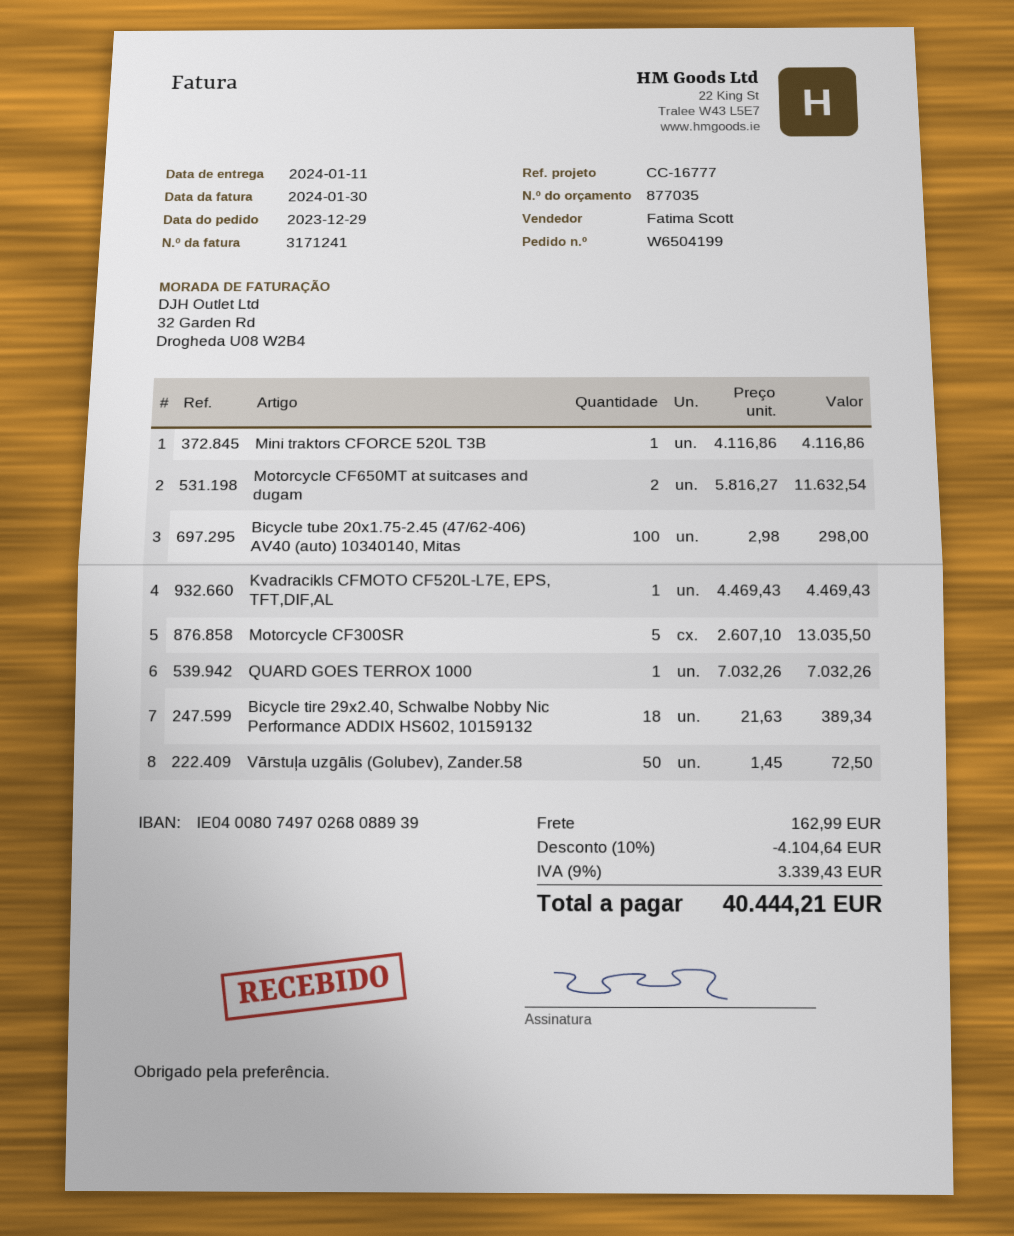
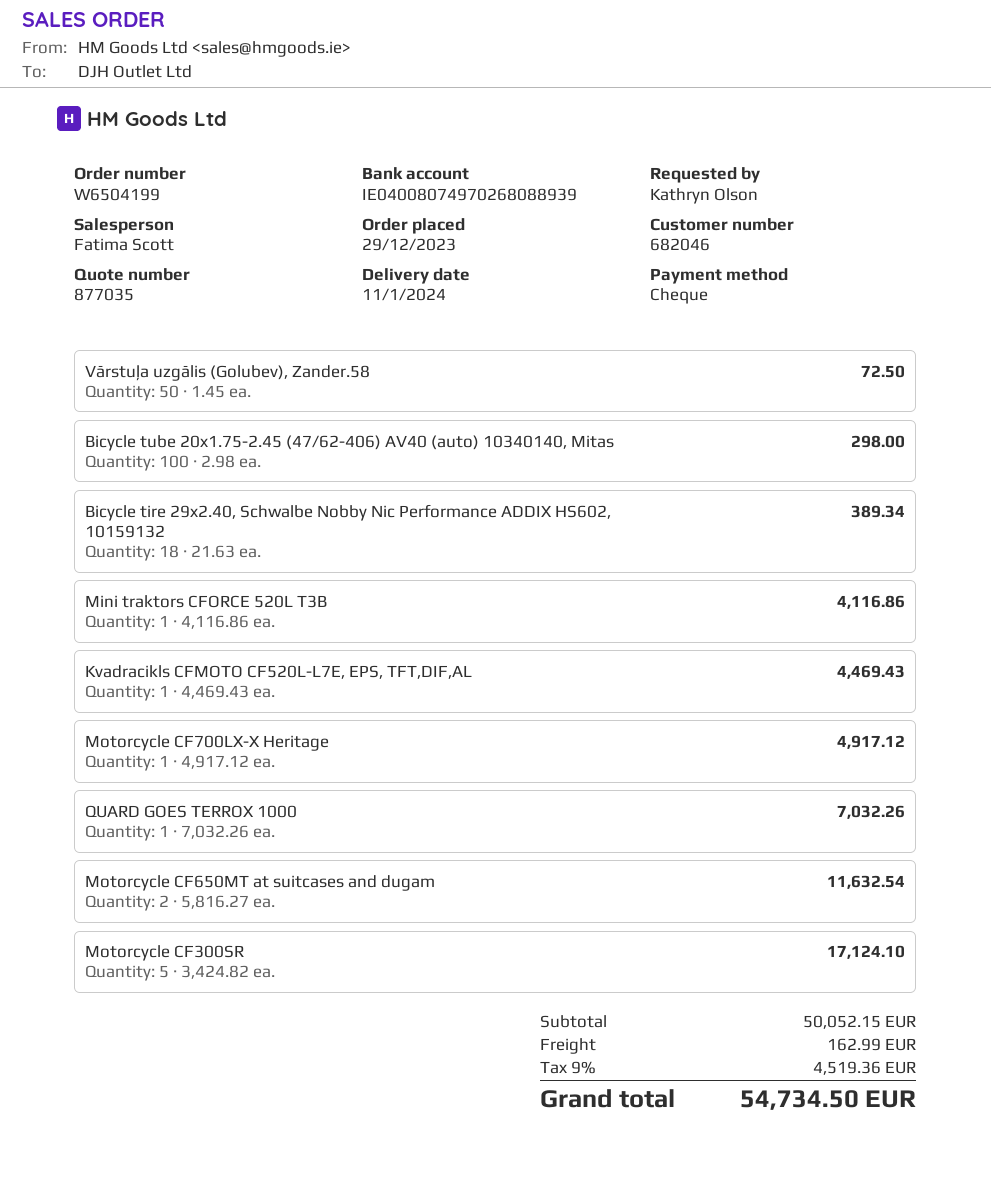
Motorcycle CF300SR: 5 x 2607.10 = 13035.50 -> 5 x 3424.82 = 17124.10
Motorcycle CF700LX-X Heritage: none -> 1 x 4917.12 = 4917.12
discount: 10% = 4104.64 -> none
tax: 9% = 3339.43 -> 9% = 4519.36
total: 40444.21 -> 54734.50

